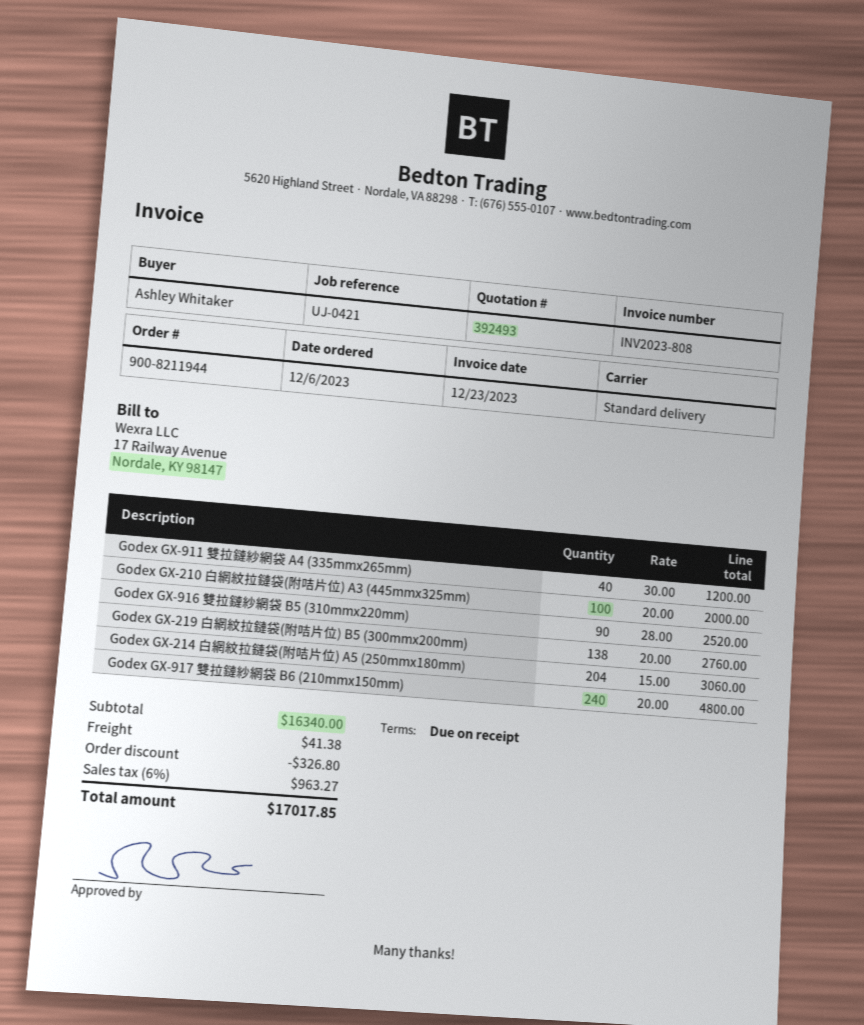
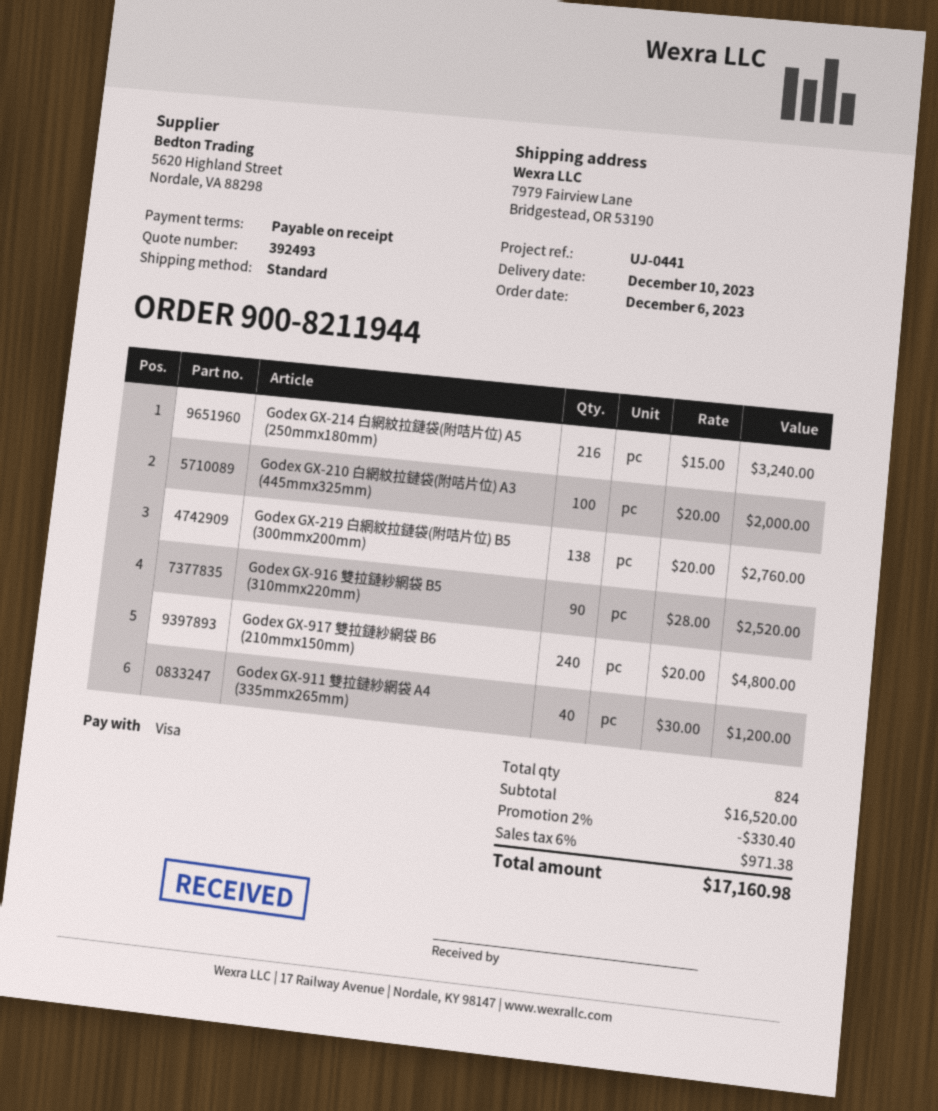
reference: UJ-0421 -> UJ-0441
Godex GX-214 白網紋拉鏈袋(附咭片位) A5 (250mmx180mm): 204 x 15.00 = 3060.00 -> 216 x 15.00 = 3240.00
subtotal: 16340.00 -> 16520.00
discount: 326.80 -> 330.40
shipping: 41.38 -> none
tax: 6% = 963.27 -> 6% = 971.38
total: 17017.85 -> 17160.98

